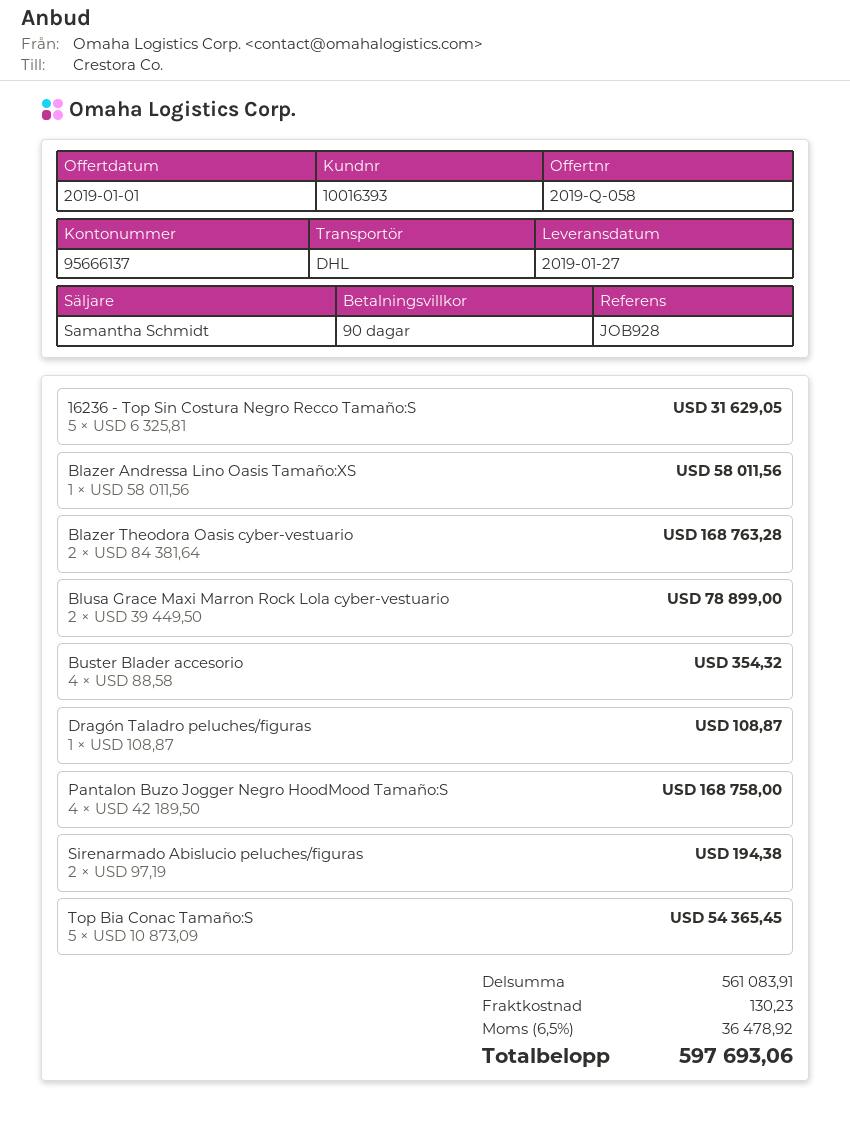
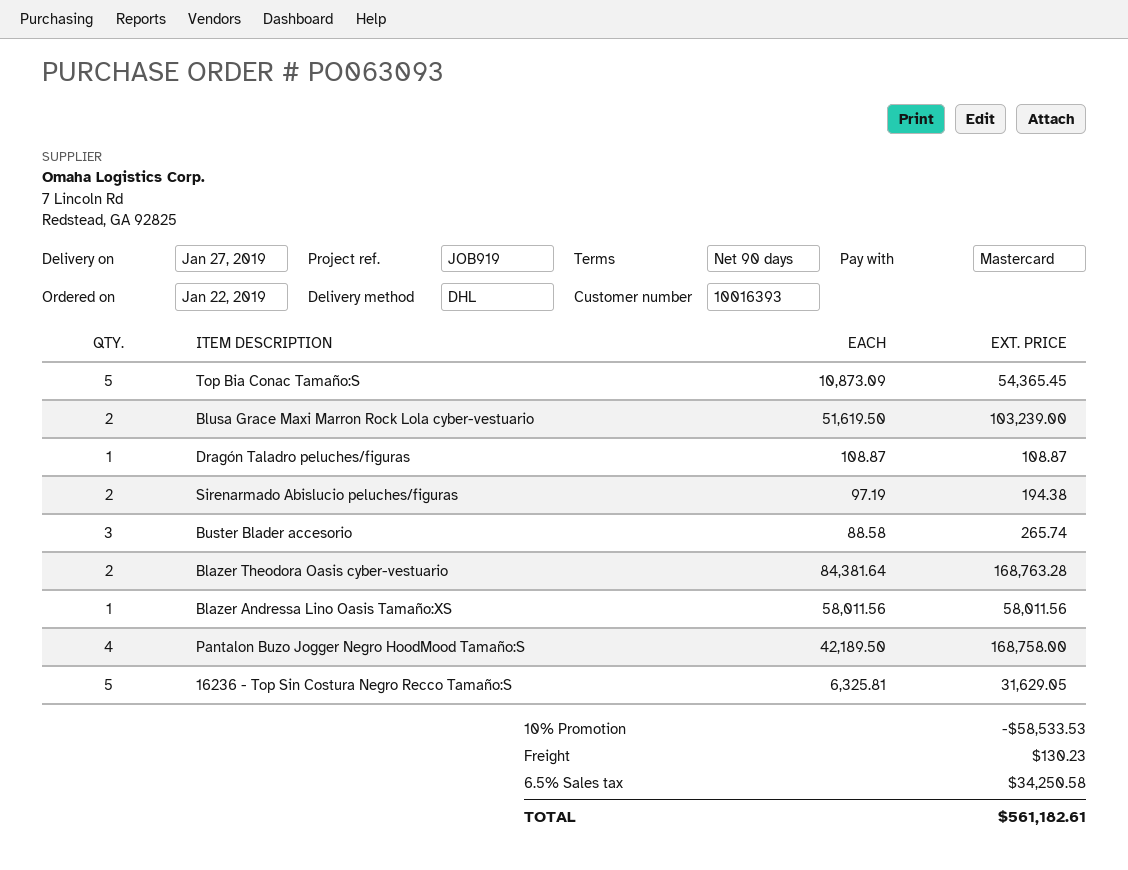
reference: JOB928 -> JOB919
Blusa Grace Maxi Marron Rock Lola cyber-vestuario: 2 x 39449.50 = 78899.00 -> 2 x 51619.50 = 103239.00
Buster Blader accesorio: 4 x 88.58 = 354.32 -> 3 x 88.58 = 265.74
discount: none -> 10% = 58533.53
tax: 6.5% = 36478.92 -> 6.5% = 34250.58
total: 597693.06 -> 561182.61

